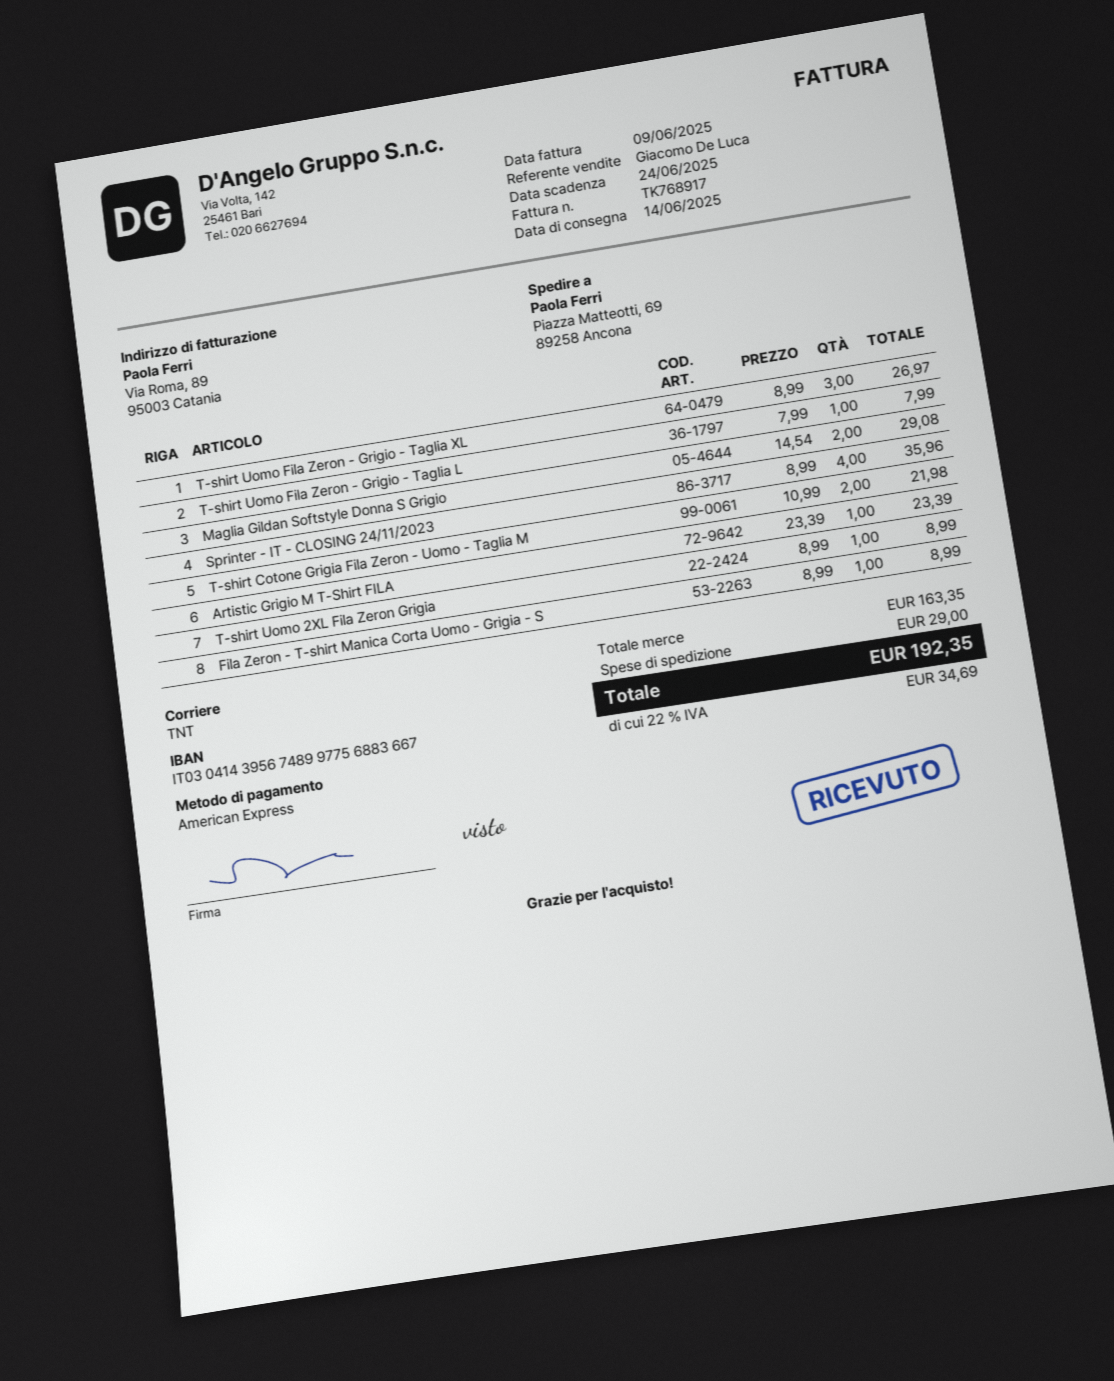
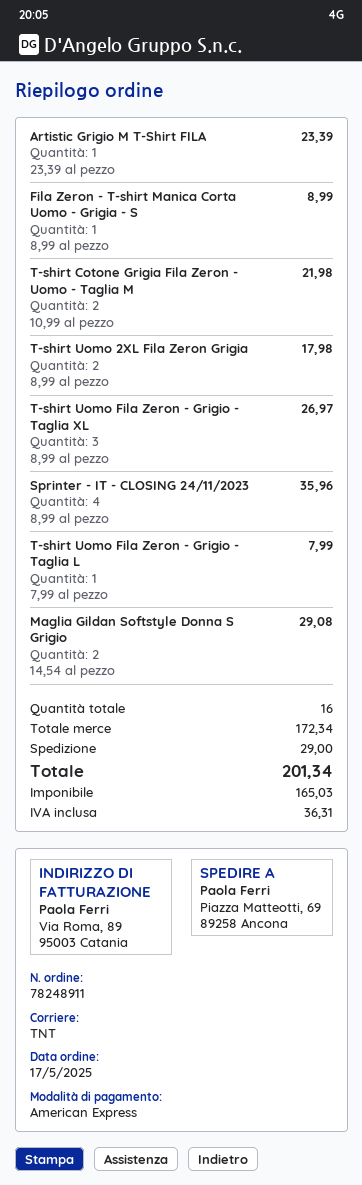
T-shirt Uomo 2XL Fila Zeron Grigia: 1 x 8.99 = 8.99 -> 2 x 8.99 = 17.98
subtotal: 163.35 -> 172.34
tax: 34.69 -> 36.31
total: 192.35 -> 201.34

